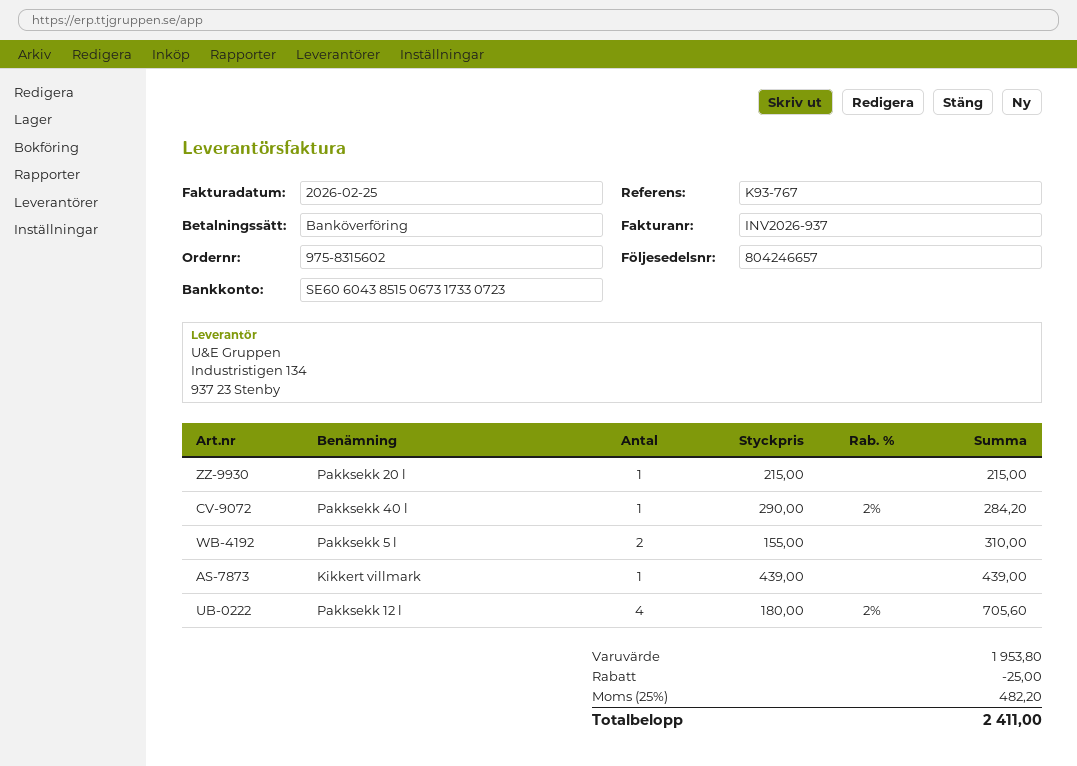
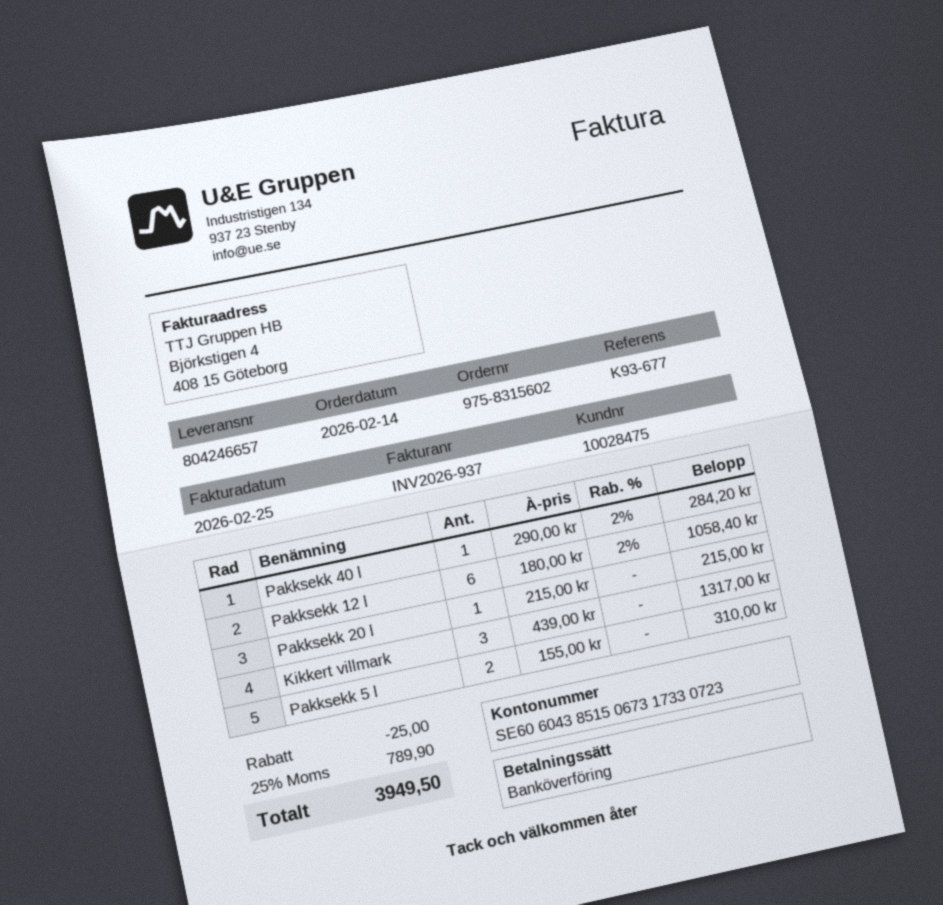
reference: K93-767 -> K93-677
Kikkert villmark: 1 x 439.00 = 439.00 -> 3 x 439.00 = 1317.00
Pakksekk 12 l: 4 x 180.00 - 2% = 705.60 -> 6 x 180.00 - 2% = 1058.40
tax: 25% = 482.20 -> 25% = 789.90
total: 2411.00 -> 3949.50

